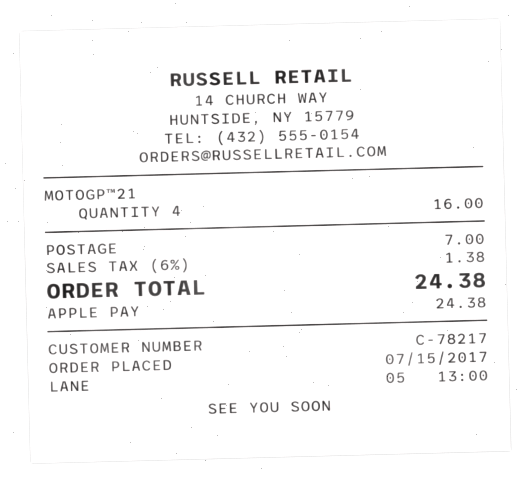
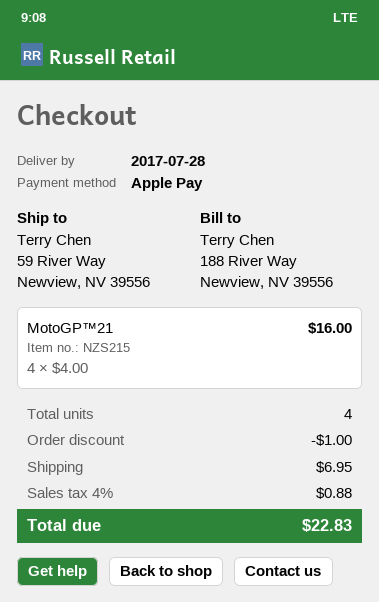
discount: none -> 1.00
shipping: 7.00 -> 6.95
tax: 6% = 1.38 -> 4% = 0.88
total: 24.38 -> 22.83

